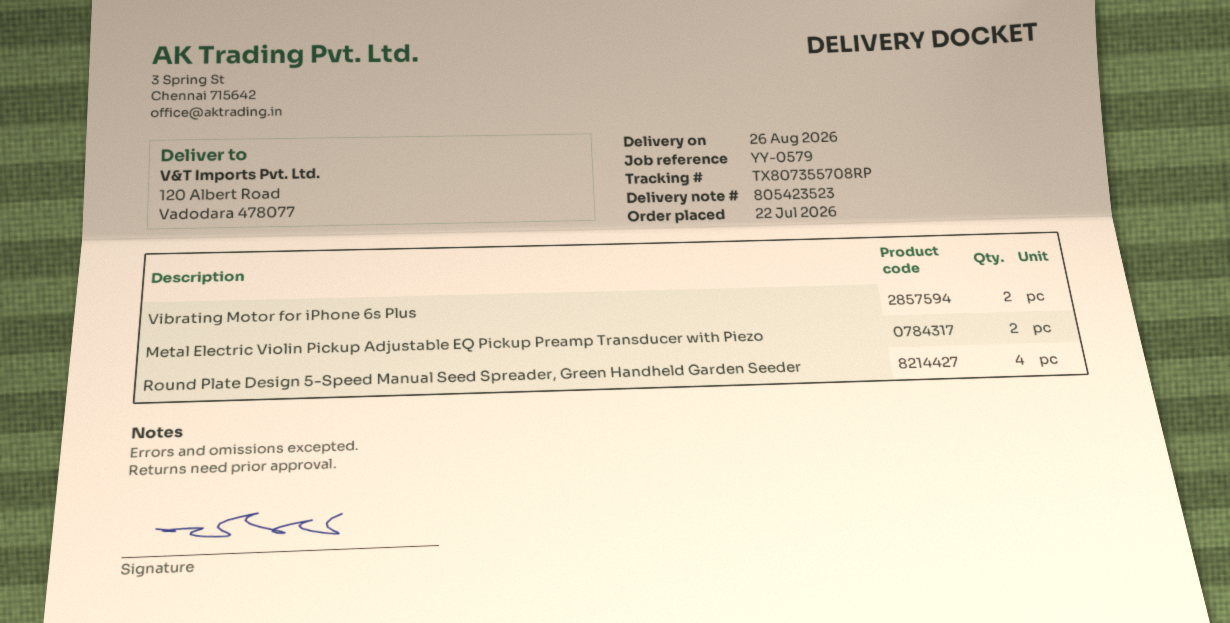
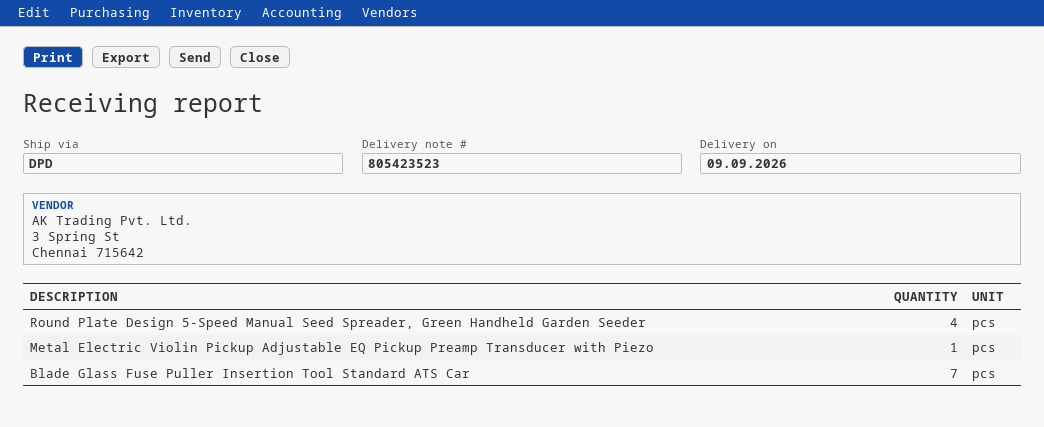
delivery date: 2026-08-26 -> 2026-09-09
Vibrating Motor for iPhone 6s Plus: 2 -> none
Metal Electric Violin Pickup Adjustable EQ Pickup Preamp Transducer with Piezo: 2 -> 1
Blade Glass Fuse Puller Insertion Tool Standard ATS Car: none -> 7

